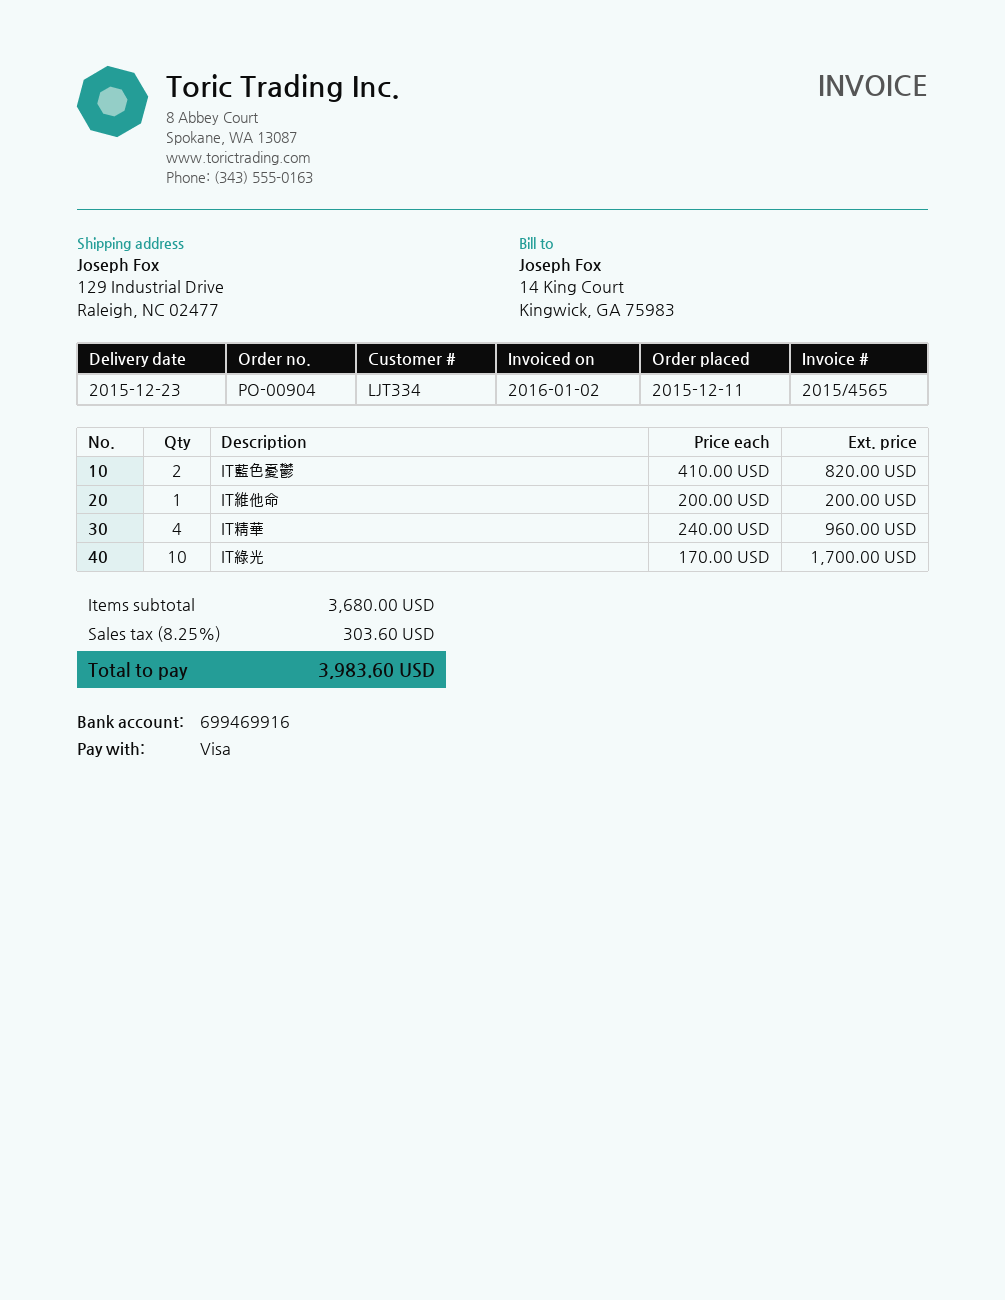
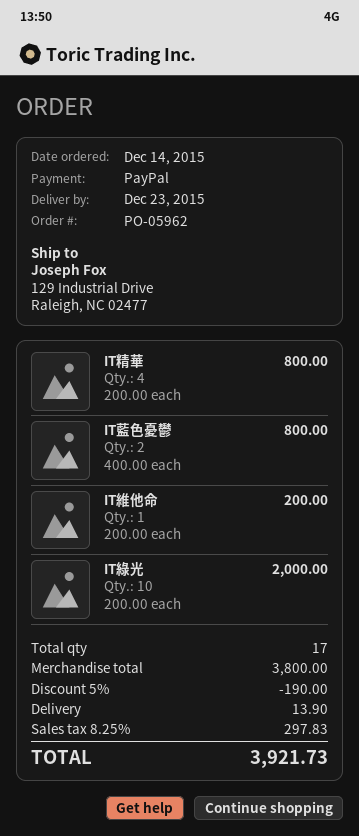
order number: PO-00904 -> PO-05962
order date: 2015-12-11 -> 2015-12-14
payment method: Visa -> PayPal
IT藍色憂鬱: 2 x 410.00 = 820.00 -> 2 x 400.00 = 800.00
IT精華: 4 x 240.00 = 960.00 -> 4 x 200.00 = 800.00
IT綠光: 10 x 170.00 = 1700.00 -> 10 x 200.00 = 2000.00
subtotal: 3680.00 -> 3800.00
discount: none -> 5% = 190.00
shipping: none -> 13.90
tax: 8.25% = 303.60 -> 8.25% = 297.83
total: 3983.60 -> 3921.73

